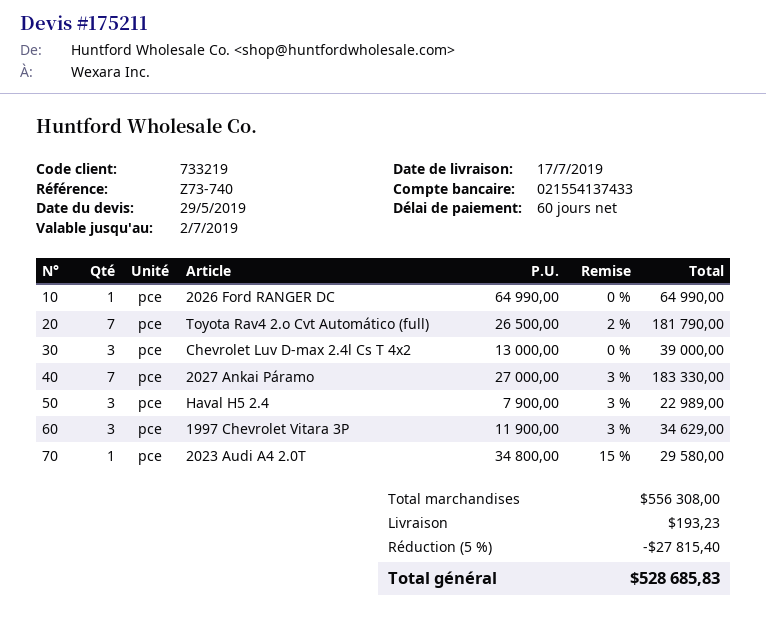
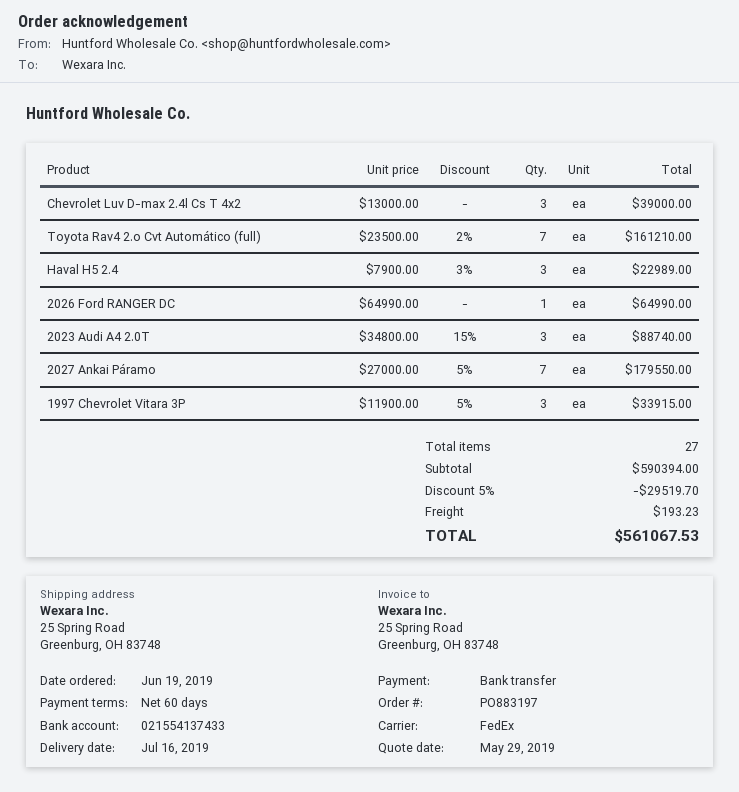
delivery date: 2019-07-17 -> 2019-07-16
Toyota Rav4 2.o Cvt Automático (full): 7 x 26500.00 - 2% = 181790.00 -> 7 x 23500.00 - 2% = 161210.00
2027 Ankai Páramo: 7 x 27000.00 - 3% = 183330.00 -> 7 x 27000.00 - 5% = 179550.00
1997 Chevrolet Vitara 3P: 3 x 11900.00 - 3% = 34629.00 -> 3 x 11900.00 - 5% = 33915.00
2023 Audi A4 2.0T: 1 x 34800.00 - 15% = 29580.00 -> 3 x 34800.00 - 15% = 88740.00
subtotal: 556308.00 -> 590394.00
discount: 5% = 27815.40 -> 5% = 29519.70
total: 528685.83 -> 561067.53

